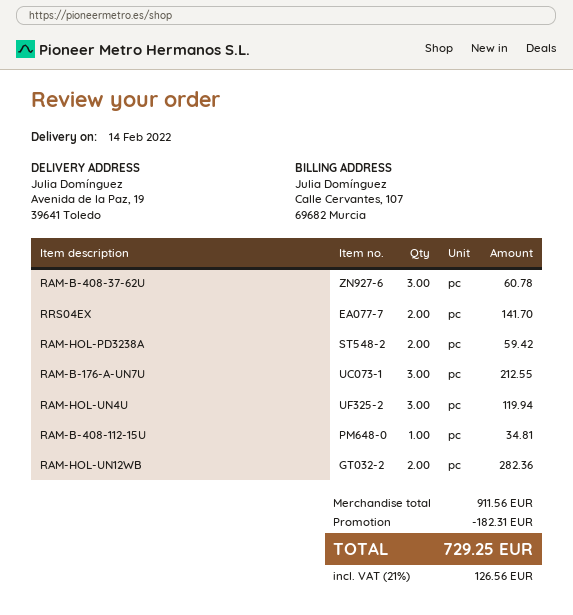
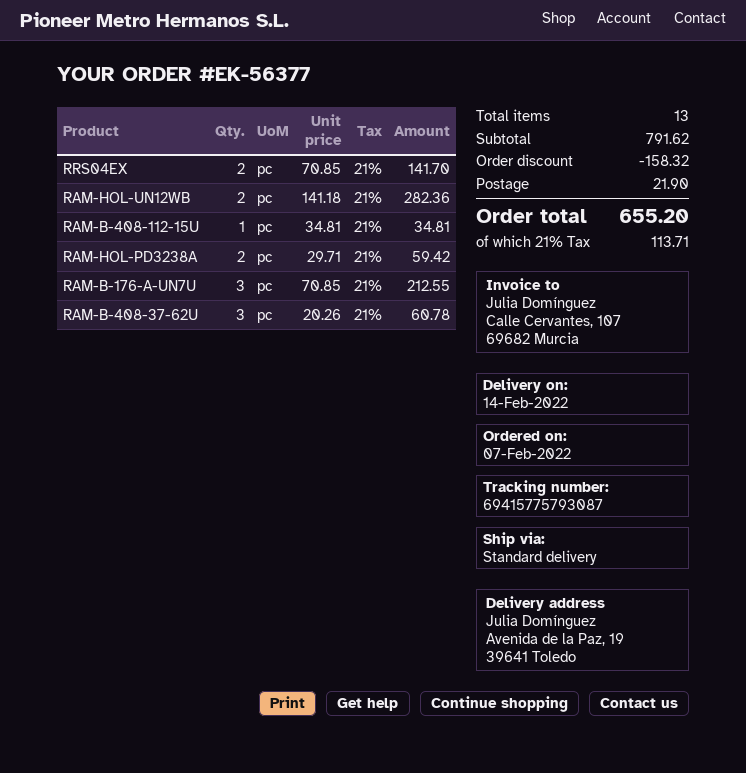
RAM-HOL-UN4U: 3 for 119.94 -> none
subtotal: 911.56 -> 791.62
discount: 182.31 -> 158.32
shipping: none -> 21.90
tax: 21% = 126.56 -> 21% = 113.71
total: 729.25 -> 655.20

